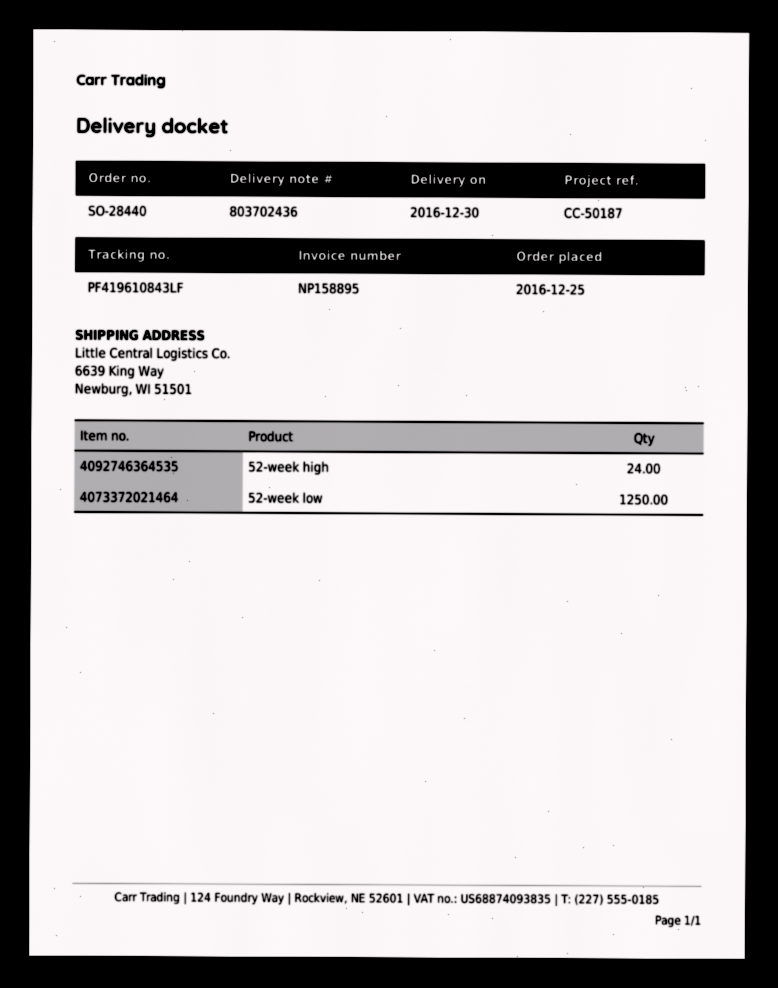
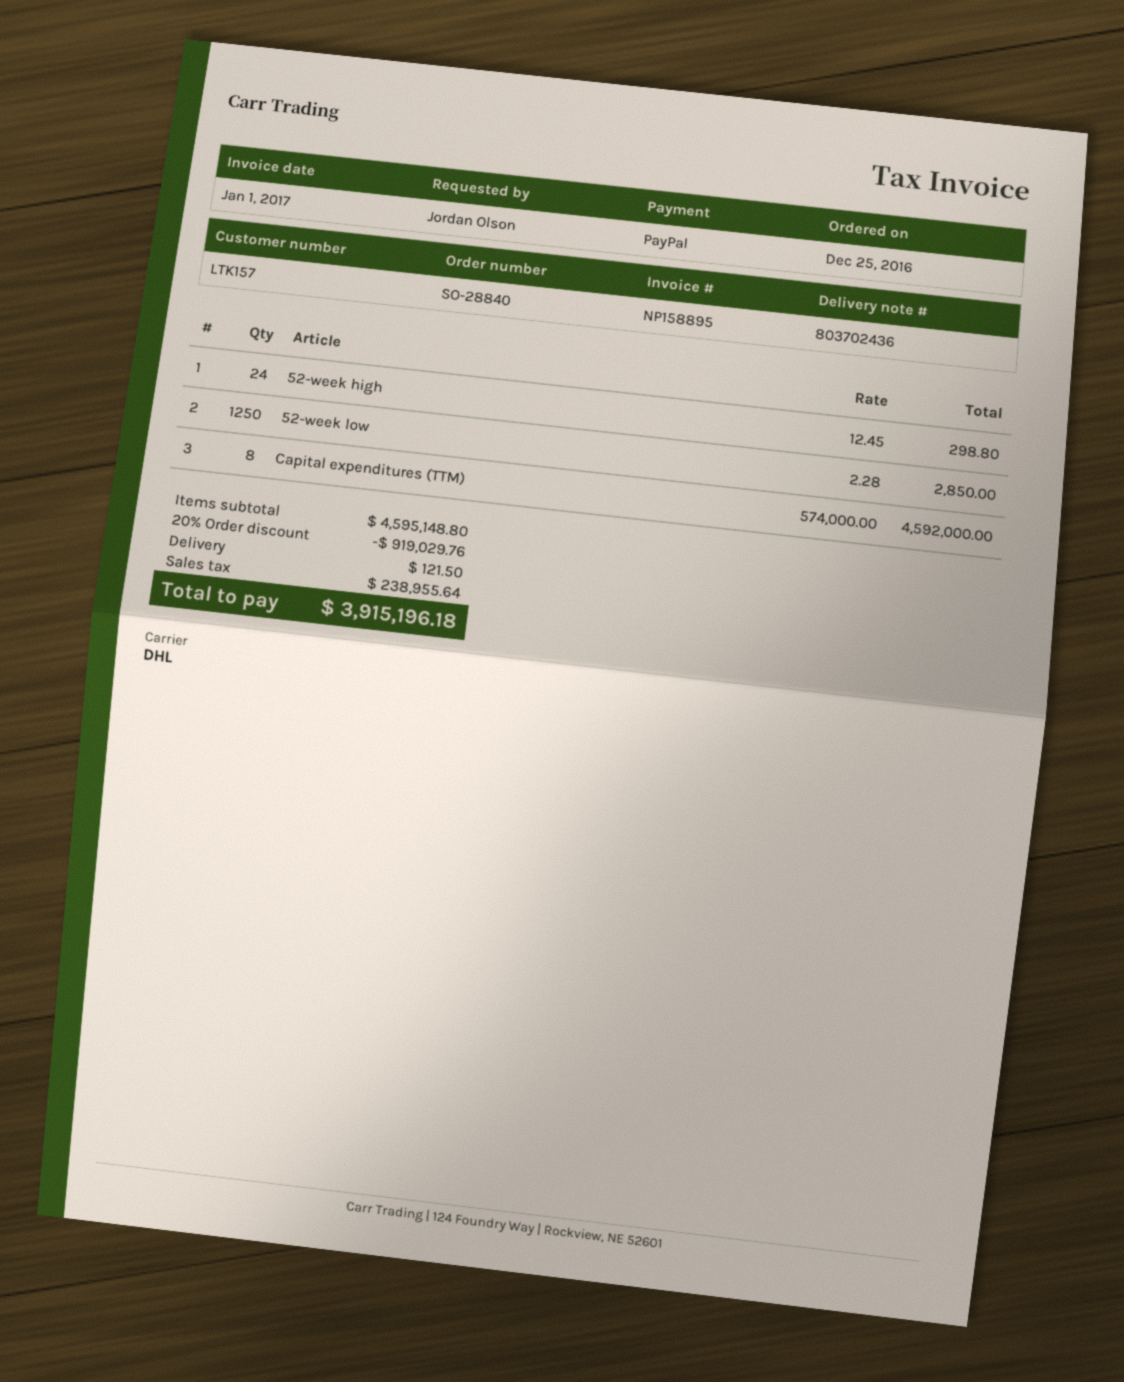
order number: SO-28440 -> SO-28840
Capital expenditures (TTM): none -> 8

